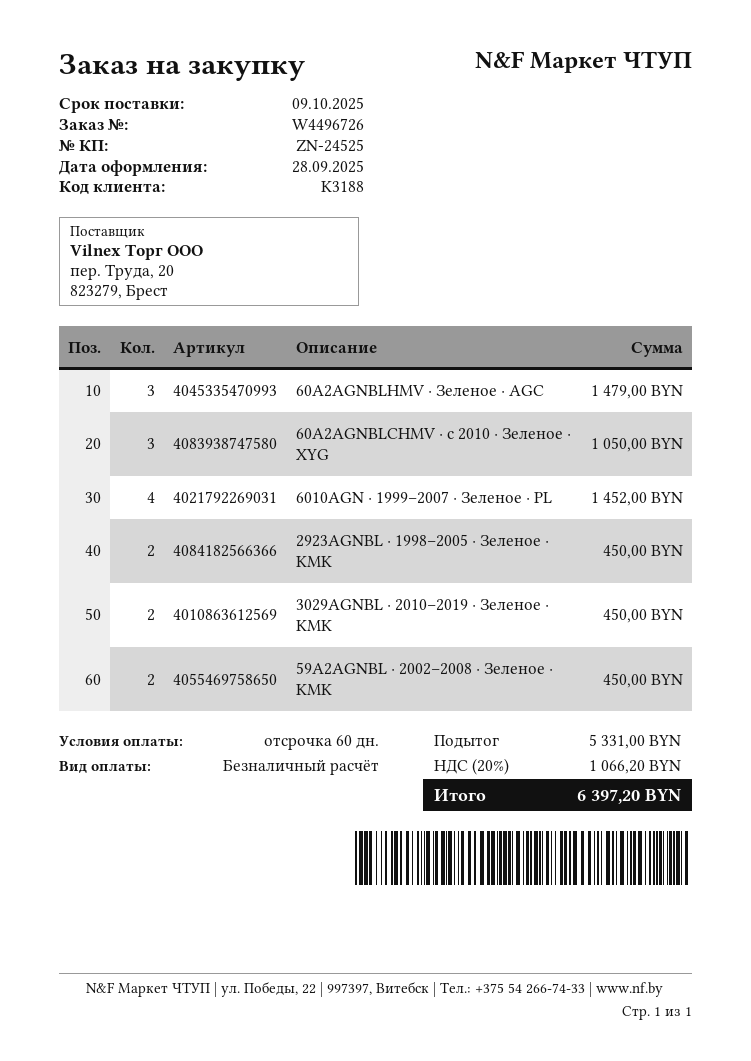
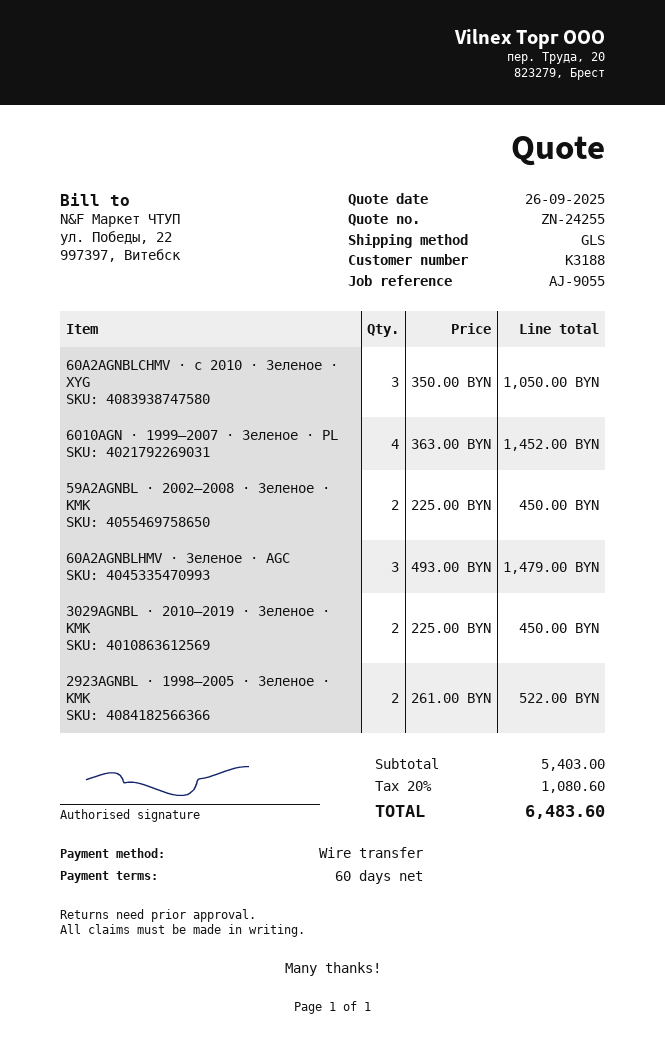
quote number: ZN-24525 -> ZN-24255
2923AGNBL · 1998–2005 · Зеленое · KMK: 2 for 450.00 -> 2 for 522.00
subtotal: 5331.00 -> 5403.00
tax: 20% = 1066.20 -> 20% = 1080.60
total: 6397.20 -> 6483.60

